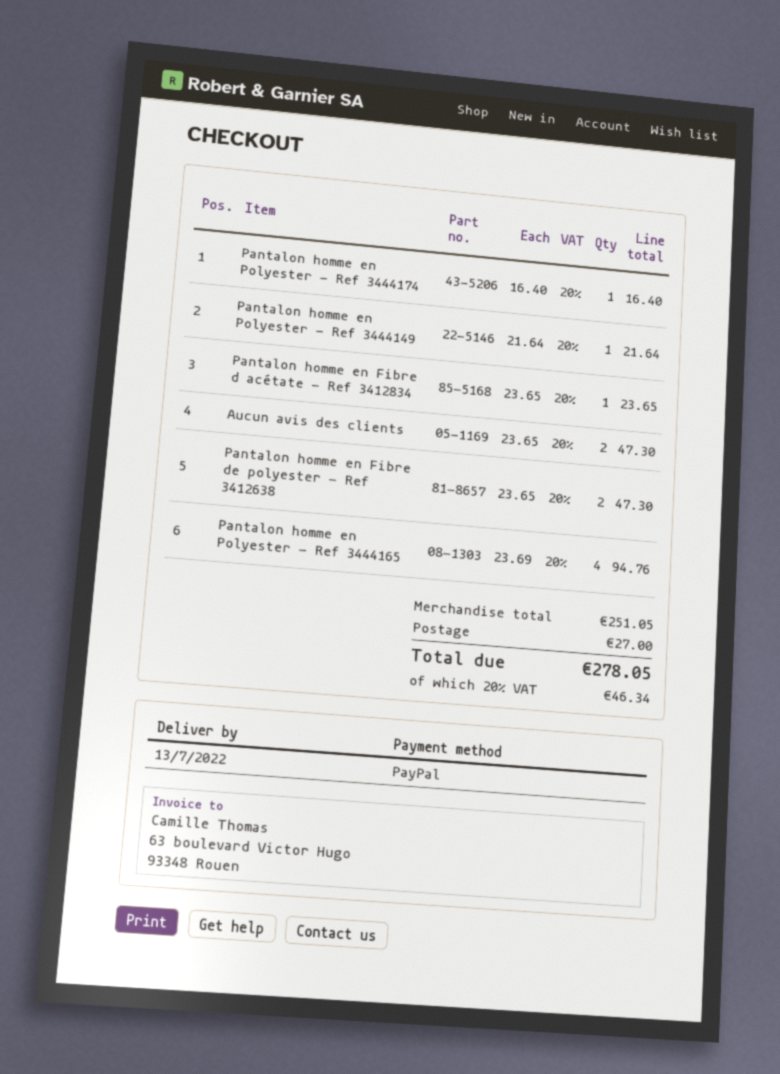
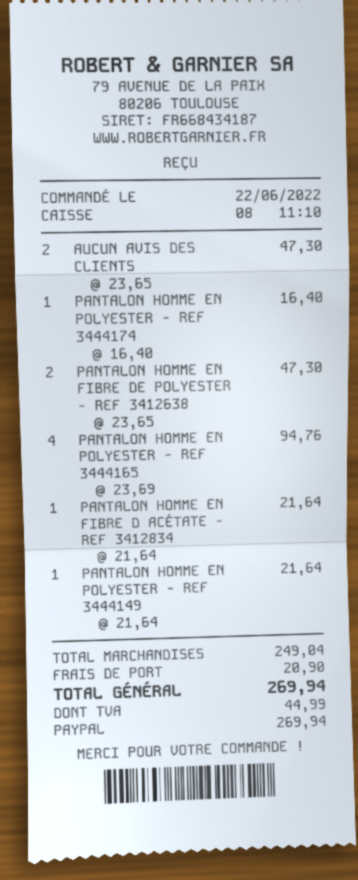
Pantalon homme en Fibre d acétate - Ref 3412834: 1 x 23.65 = 23.65 -> 1 x 21.64 = 21.64
subtotal: 251.05 -> 249.04
shipping: 27.00 -> 20.90
tax: 46.34 -> 44.99
total: 278.05 -> 269.94

